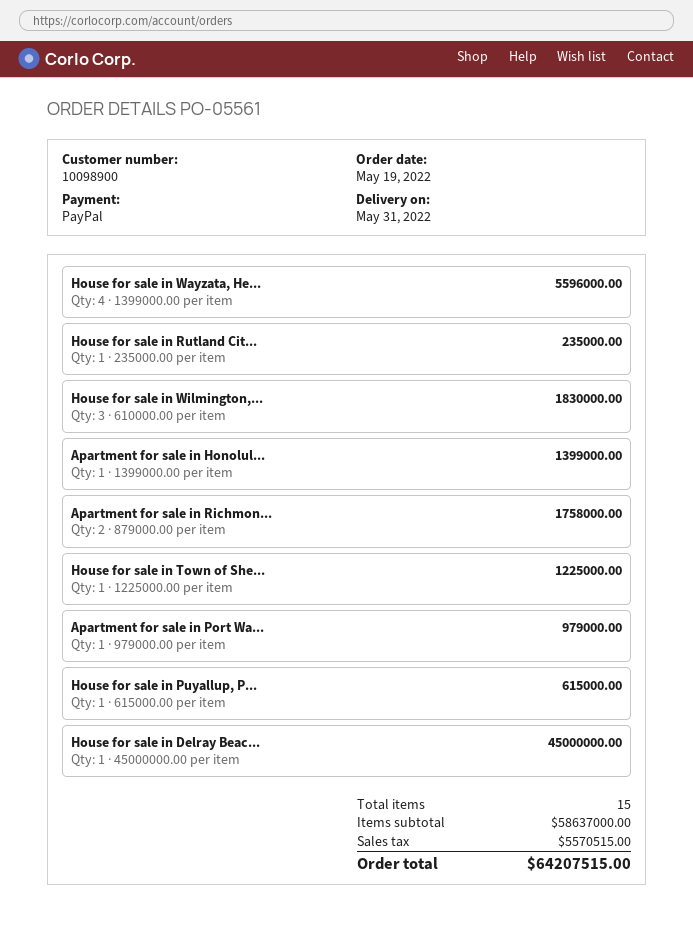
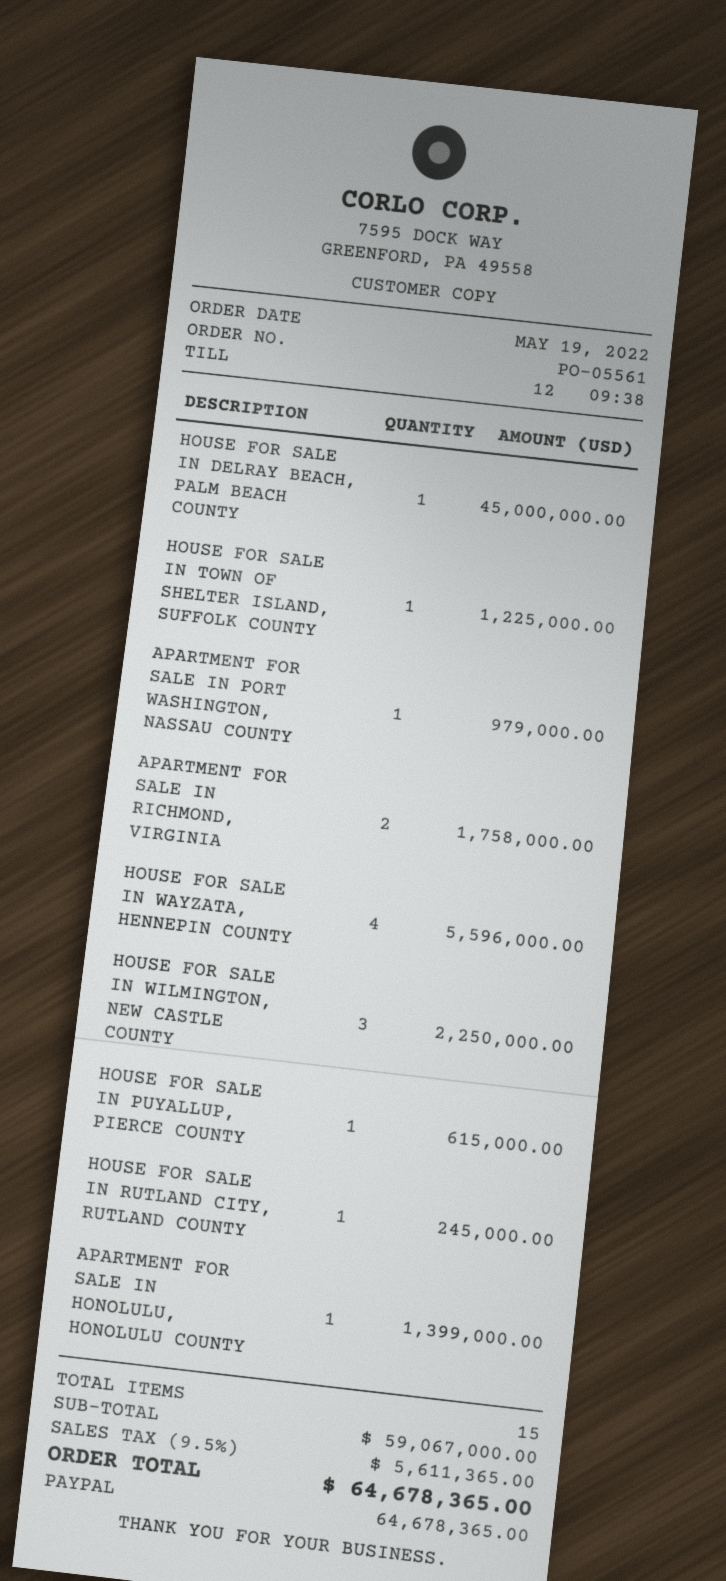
House for sale in Rutland Cit...: 1 for 235000.00 -> 1 for 245000.00
House for sale in Wilmington,...: 3 for 1830000.00 -> 3 for 2250000.00
subtotal: 58637000.00 -> 59067000.00
tax: 5570515.00 -> 5611365.00
total: 64207515.00 -> 64678365.00

